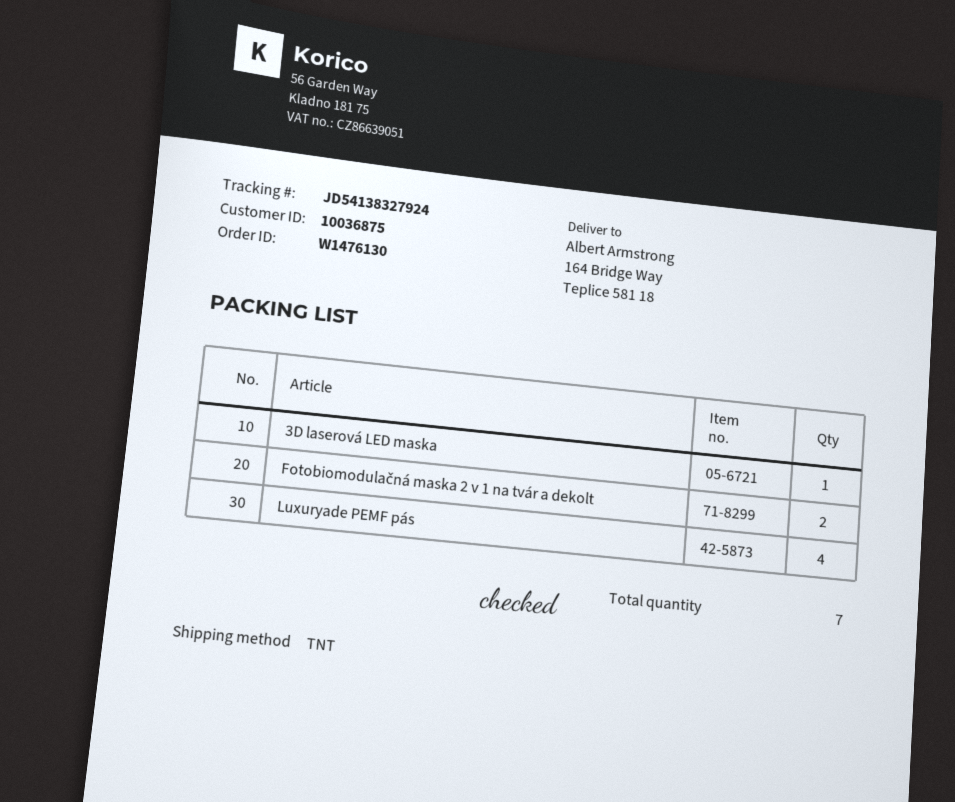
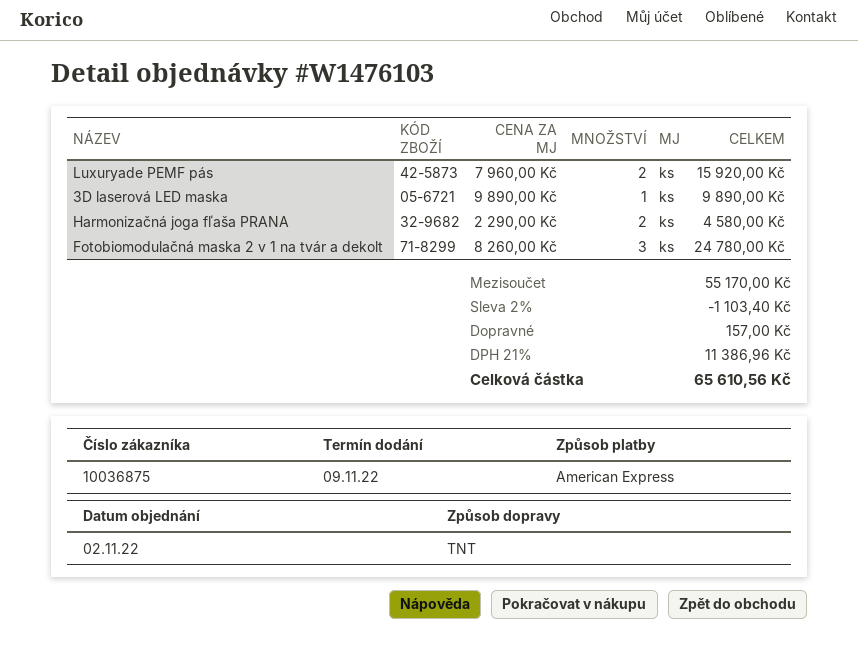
order number: W1476130 -> W1476103
Fotobiomodulačná maska 2 v 1 na tvár a dekolt: 2 -> 3
Luxuryade PEMF pás: 4 -> 2
Harmonizačná joga fľaša PRANA: none -> 2

